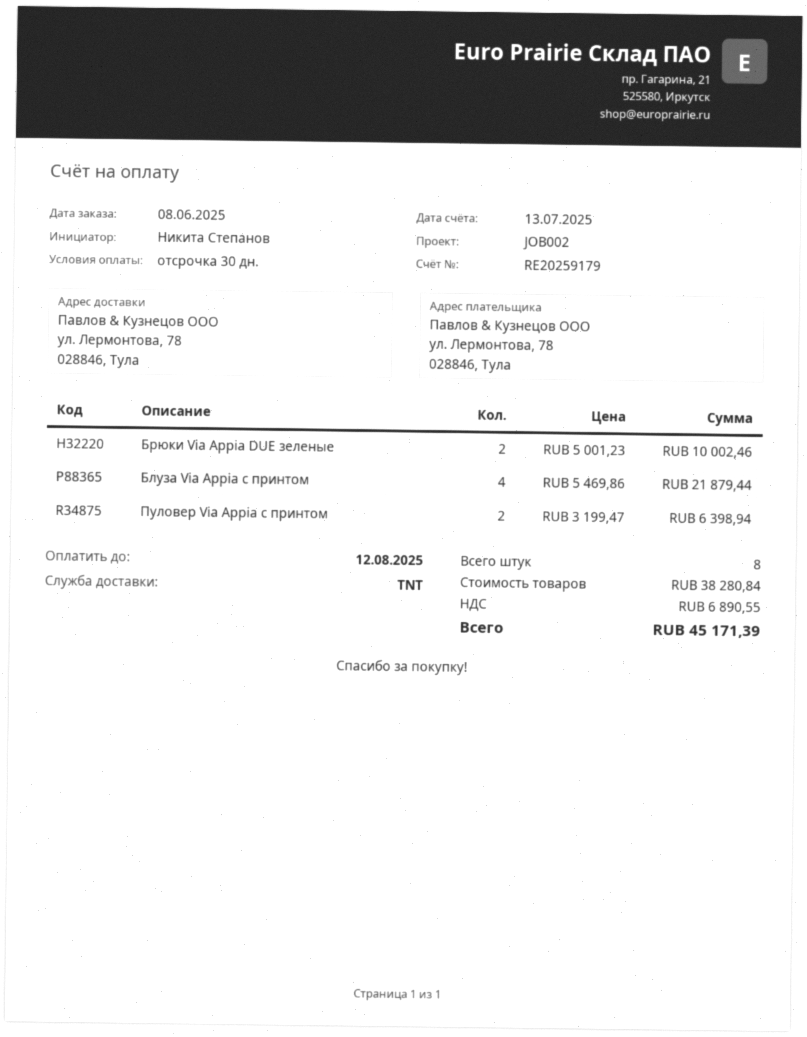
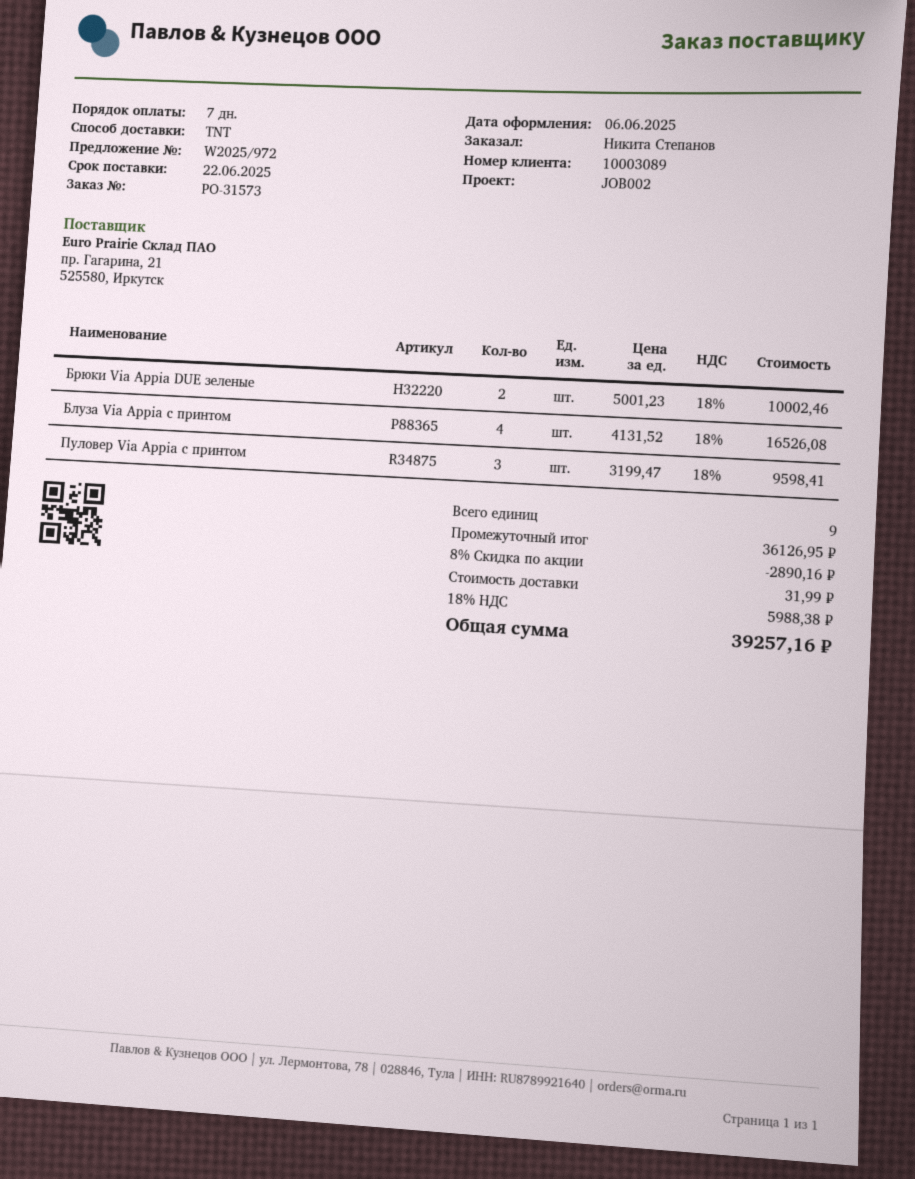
order date: 2025-06-08 -> 2025-06-06
payment terms: 30 days -> 7 days
Блуза Via Appia с принтом: 4 x 5469.86 = 21879.44 -> 4 x 4131.52 = 16526.08
Пуловер Via Appia с принтом: 2 x 3199.47 = 6398.94 -> 3 x 3199.47 = 9598.41
total quantity: 8 -> 9
subtotal: 38280.84 -> 36126.95
discount: none -> 8% = 2890.16
shipping: none -> 31.99
tax: 6890.55 -> 5988.38
total: 45171.39 -> 39257.16

